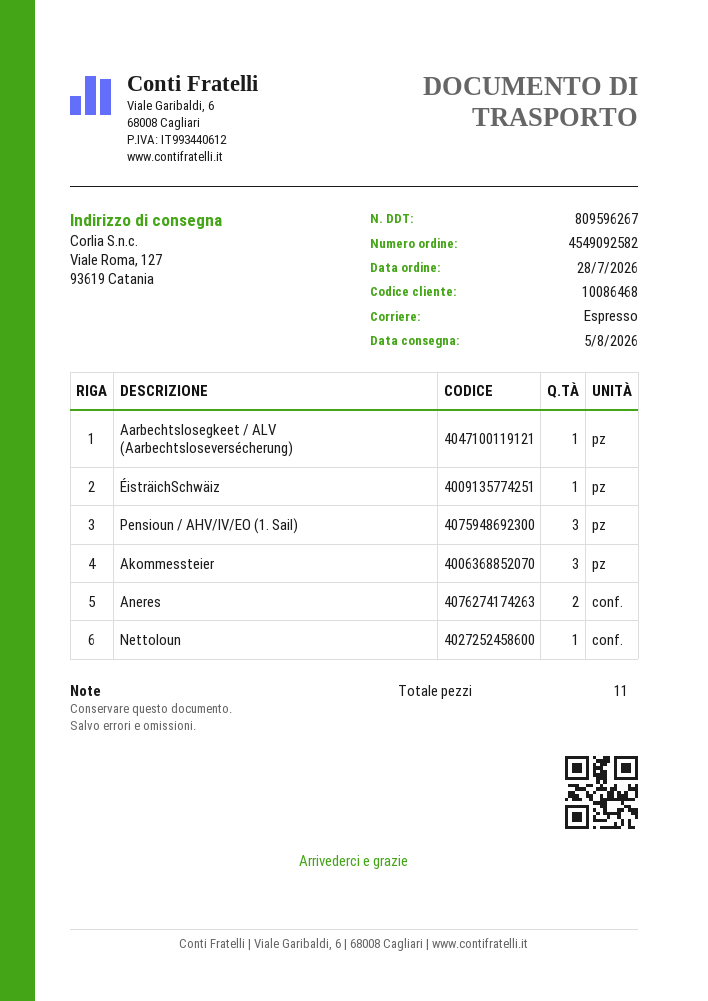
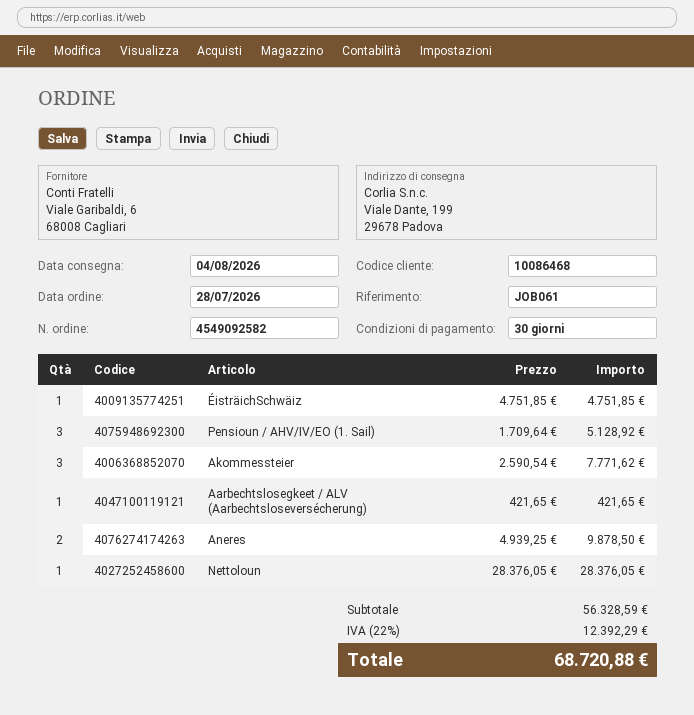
delivery date: 2026-08-05 -> 2026-08-04
ship to: Viale Roma, 127, 93619 Catania -> Viale Dante, 199, 29678 Padova

